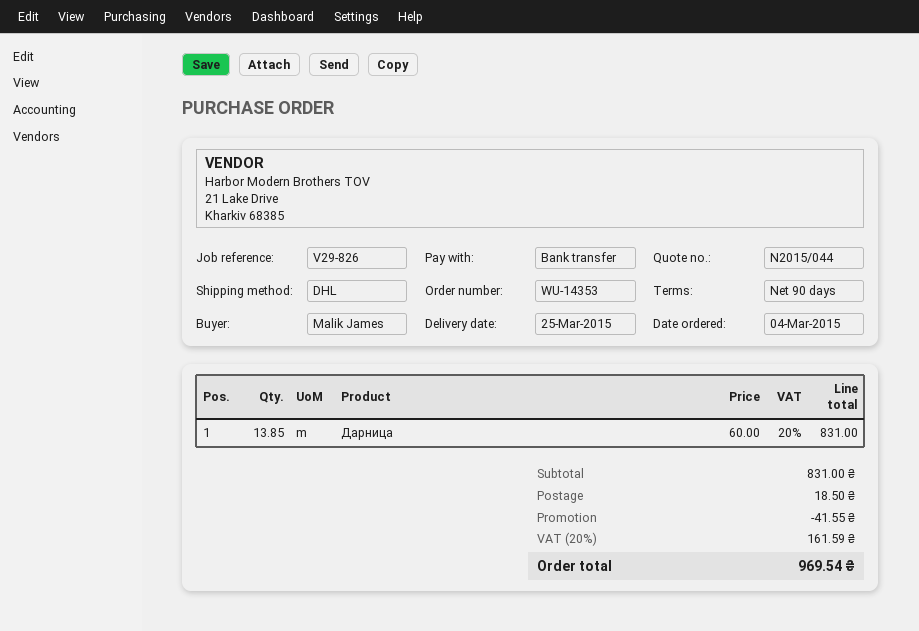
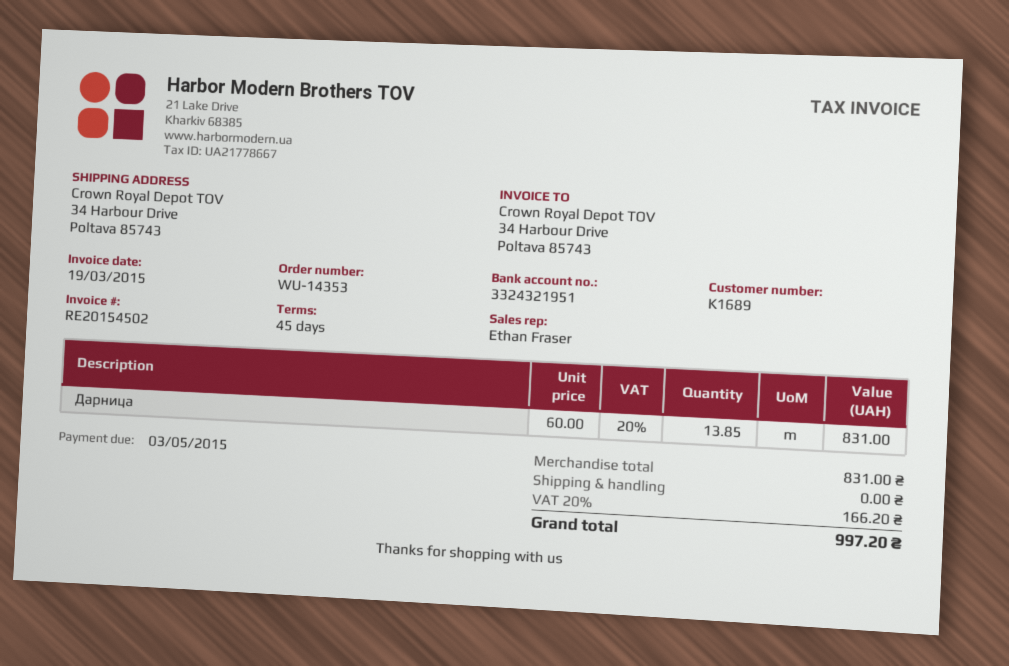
payment terms: 90 days -> 45 days
discount: 41.55 -> none
shipping: 18.50 -> 0.00
tax: 20% = 161.59 -> 20% = 166.20
total: 969.54 -> 997.20

